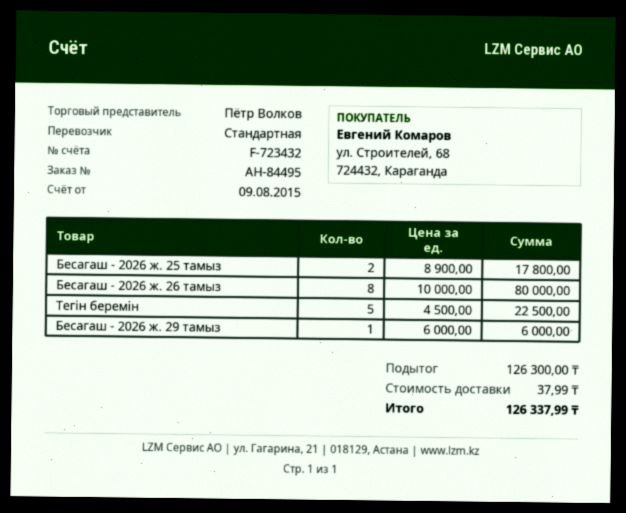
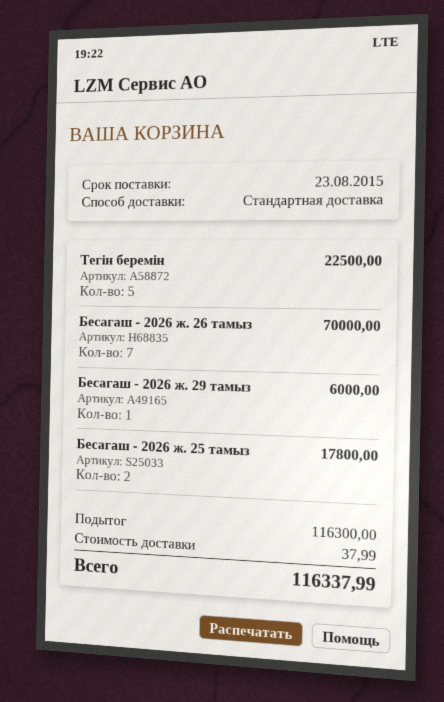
Бесагаш - 2026 ж. 26 тамыз: 8 for 80000.00 -> 7 for 70000.00
subtotal: 126300.00 -> 116300.00
total: 126337.99 -> 116337.99

